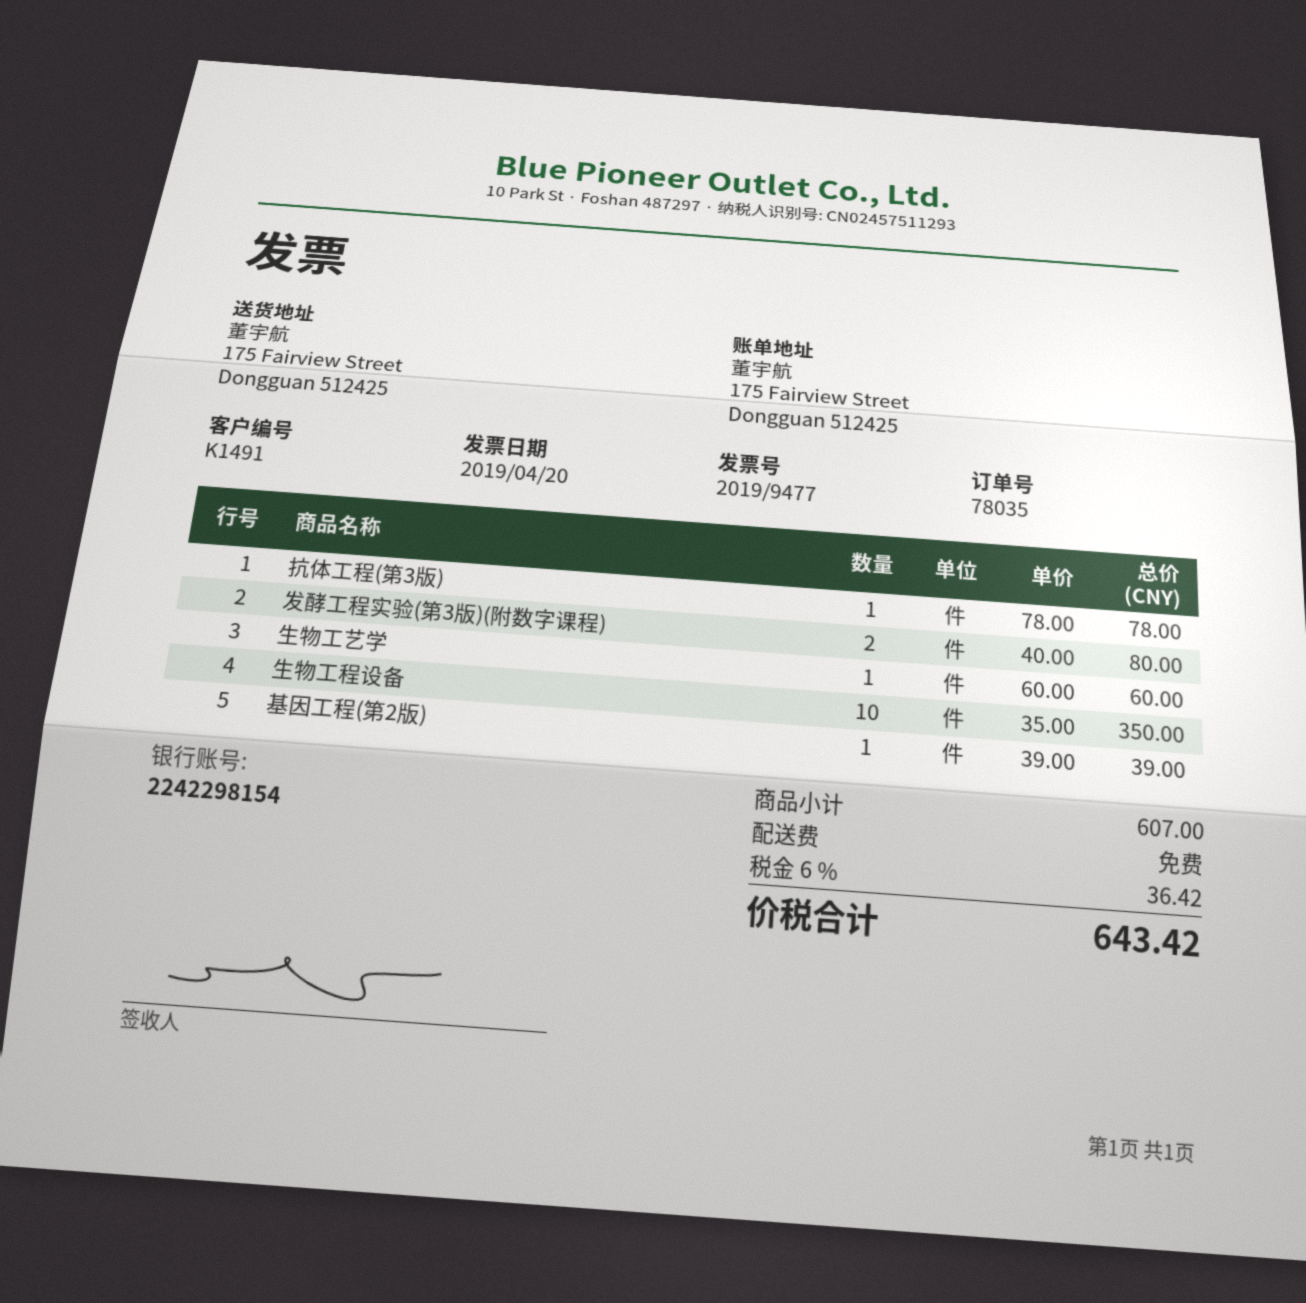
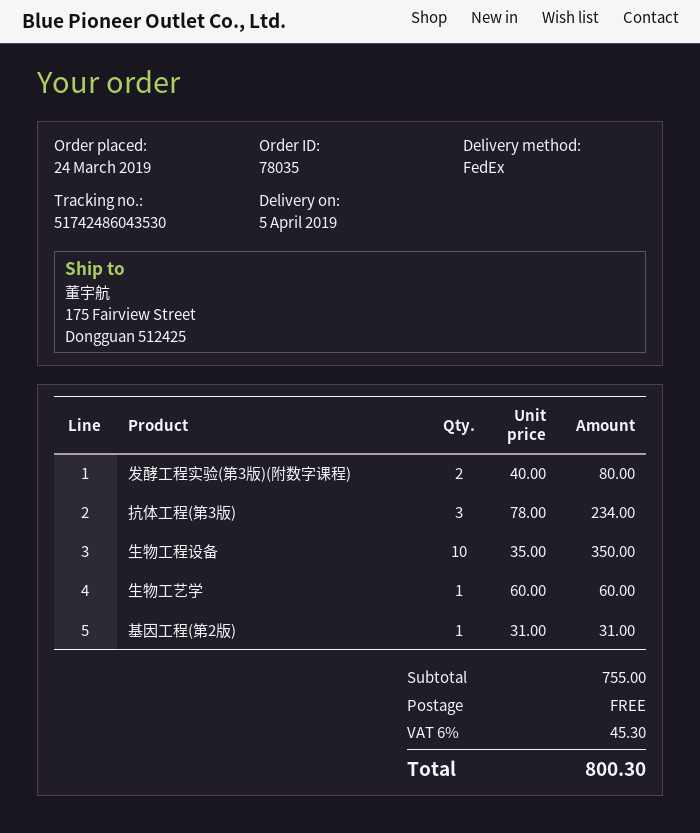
抗体工程(第3版): 1 x 78.00 = 78.00 -> 3 x 78.00 = 234.00
基因工程(第2版): 1 x 39.00 = 39.00 -> 1 x 31.00 = 31.00
subtotal: 607.00 -> 755.00
tax: 6% = 36.42 -> 6% = 45.30
total: 643.42 -> 800.30

